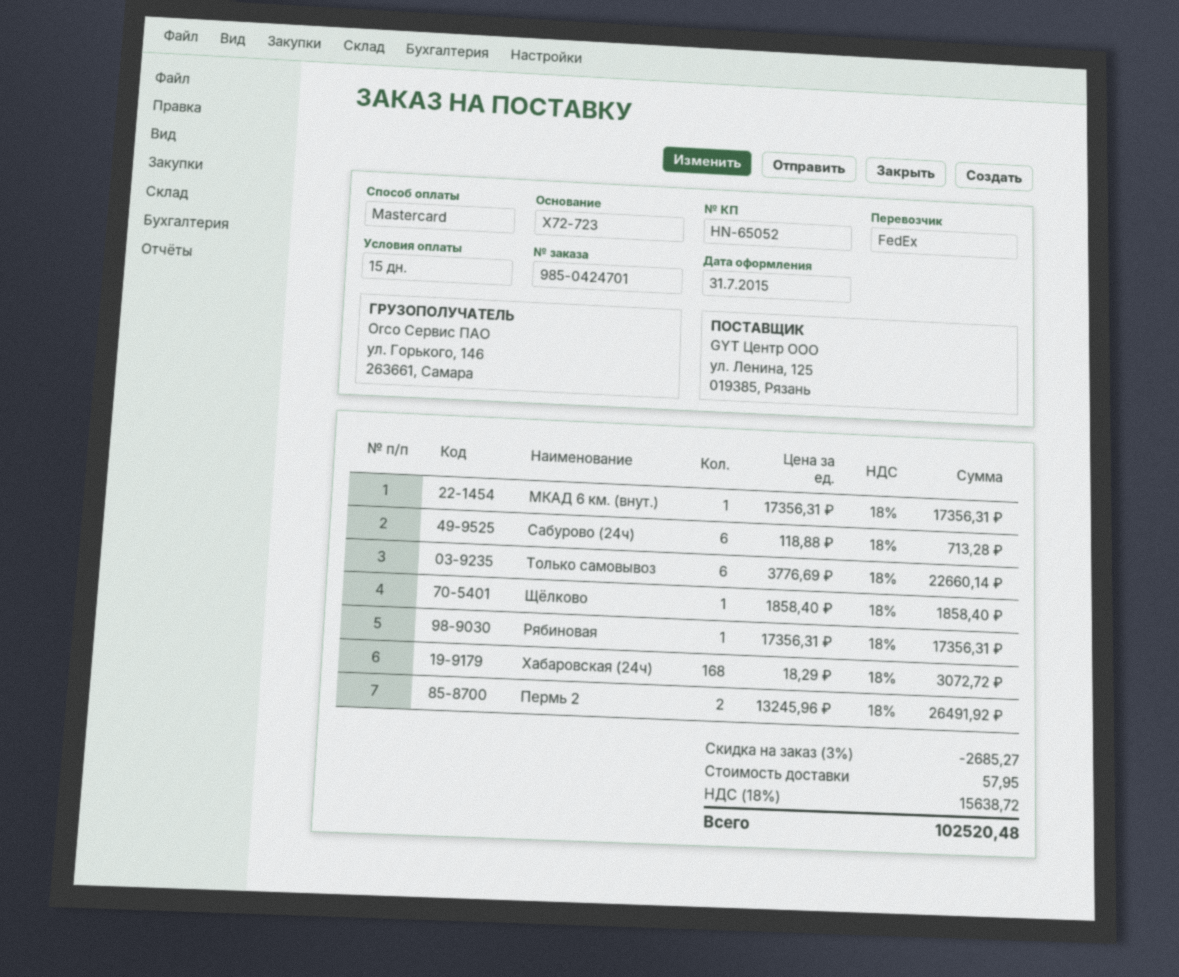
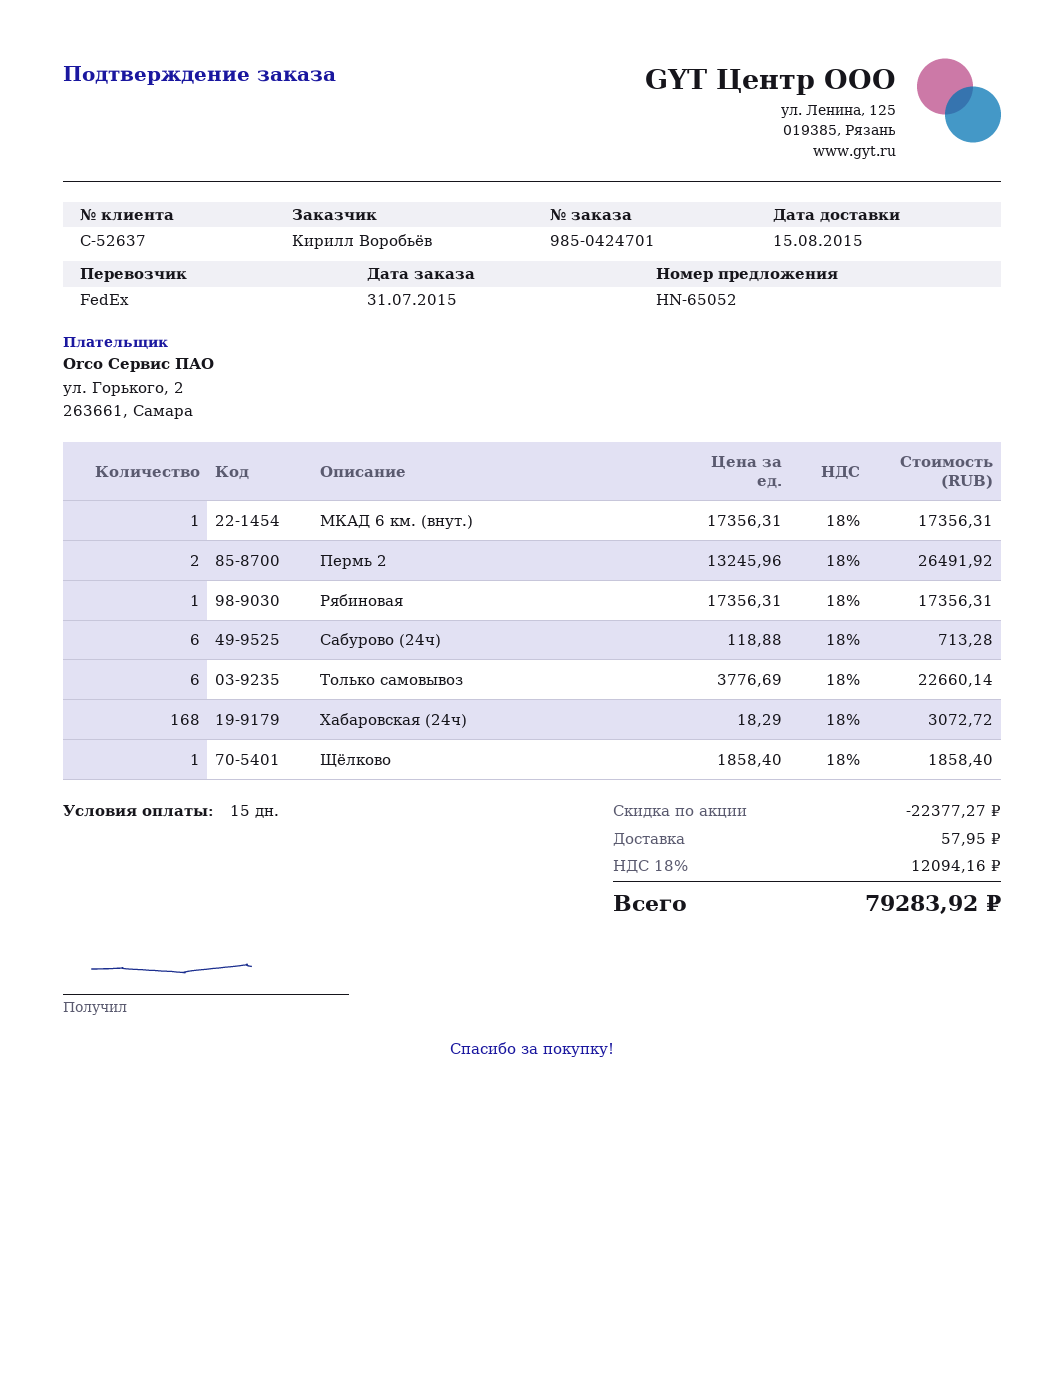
discount: 2685.27 -> 22377.27
tax: 18% = 15638.72 -> 18% = 12094.16
total: 102520.48 -> 79283.92

